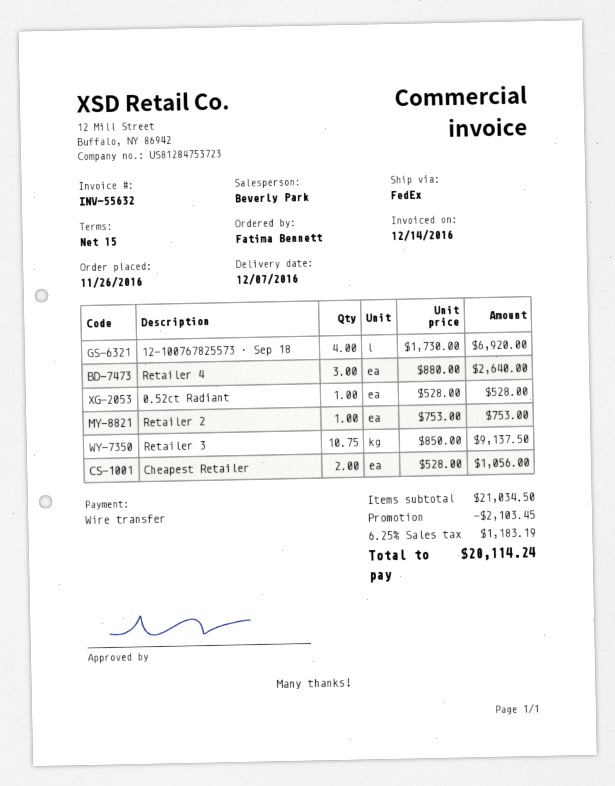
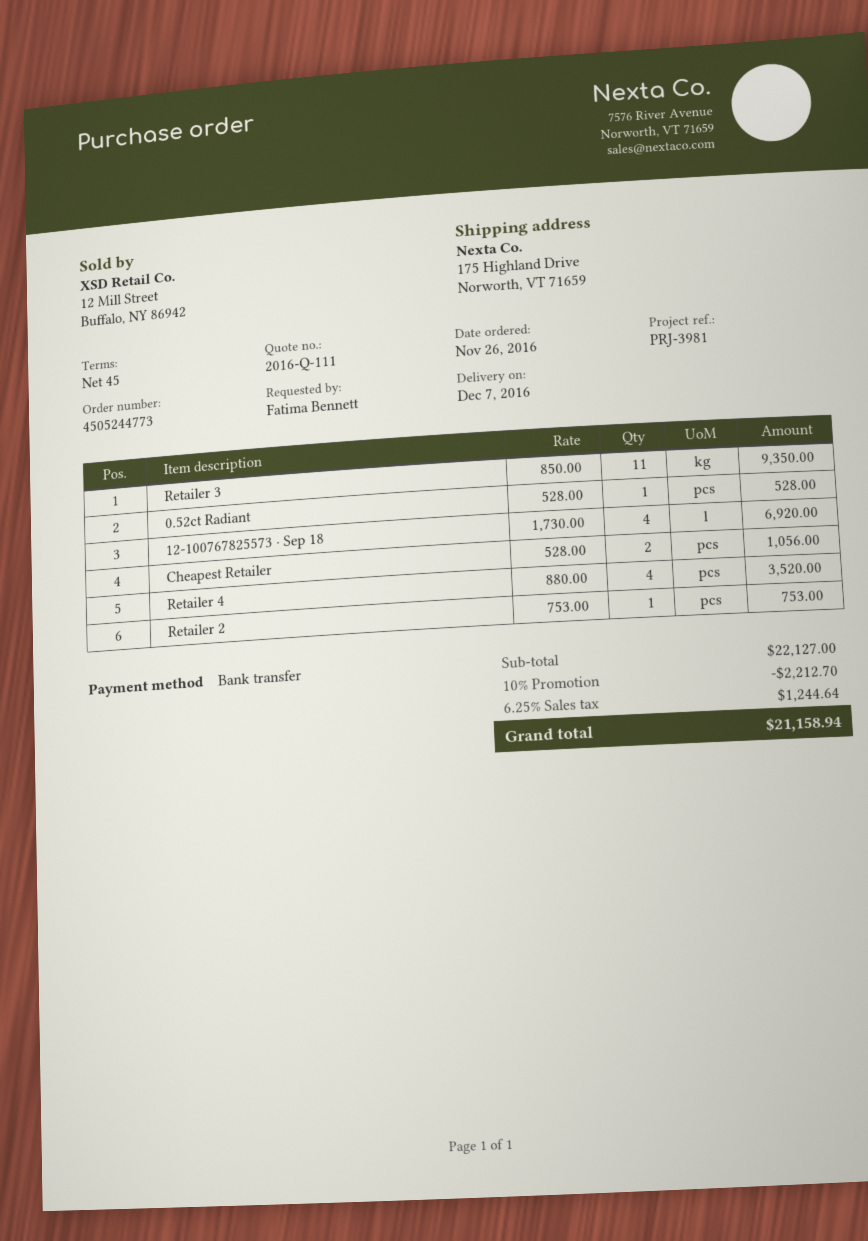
payment terms: 15 days -> 45 days
Retailer 4: 3 x 880.00 = 2640.00 -> 4 x 880.00 = 3520.00
Retailer 3: 10.75 x 850.00 = 9137.50 -> 11 x 850.00 = 9350.00
subtotal: 21034.50 -> 22127.00
discount: 2103.45 -> 2212.70
tax: 6.25% = 1183.19 -> 6.25% = 1244.64
total: 20114.24 -> 21158.94

